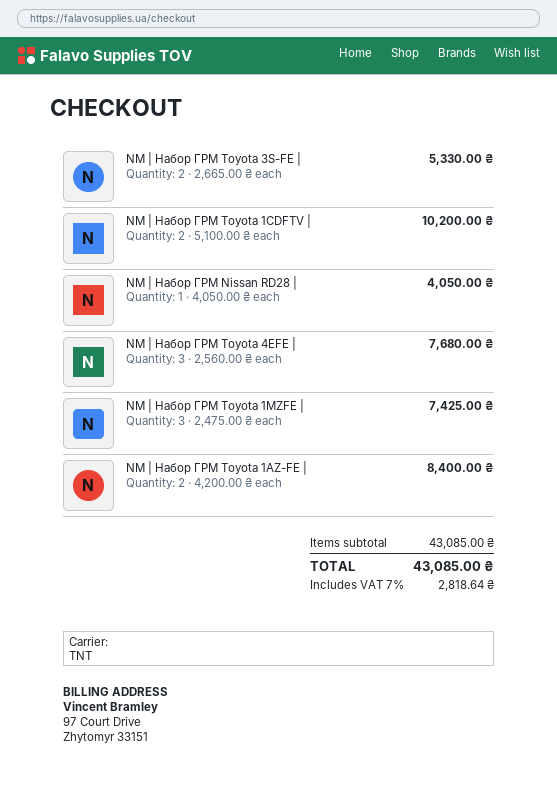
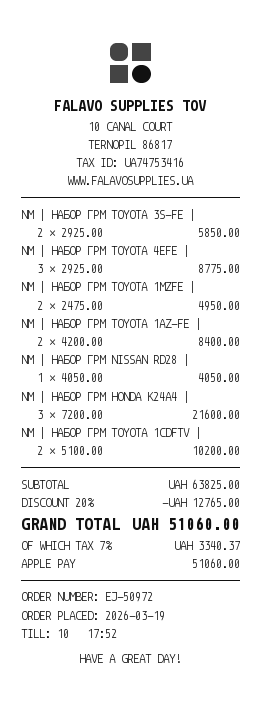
NM | Набор ГРМ Toyota 3S-FE |: 2 x 2665.00 = 5330.00 -> 2 x 2925.00 = 5850.00
NM | Набор ГРМ Toyota 4EFE |: 3 x 2560.00 = 7680.00 -> 3 x 2925.00 = 8775.00
NM | Набор ГРМ Toyota 1MZFE |: 3 x 2475.00 = 7425.00 -> 2 x 2475.00 = 4950.00
NM | НАБОР ГРМ HONDA K24A4 |: none -> 3 x 7200.00 = 21600.00
subtotal: 43085.00 -> 63825.00
discount: none -> 20% = 12765.00
tax: 7% = 2818.64 -> 7% = 3340.37
total: 43085.00 -> 51060.00

